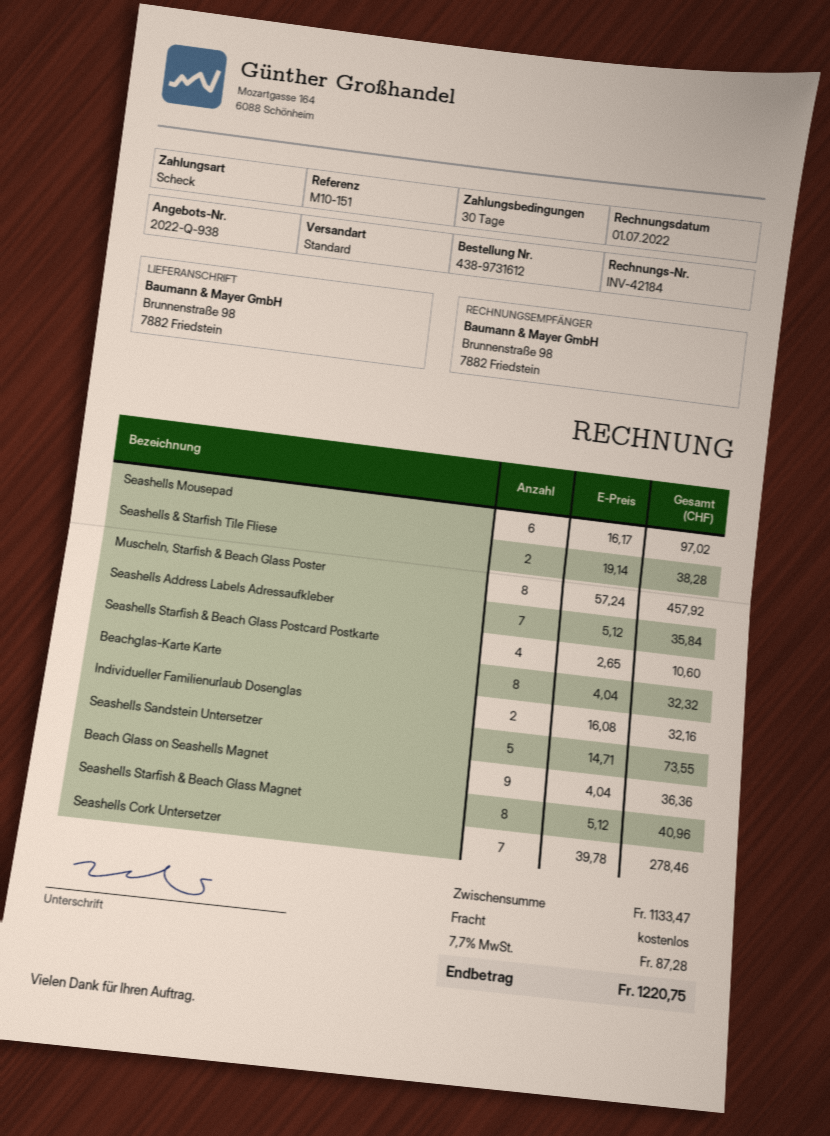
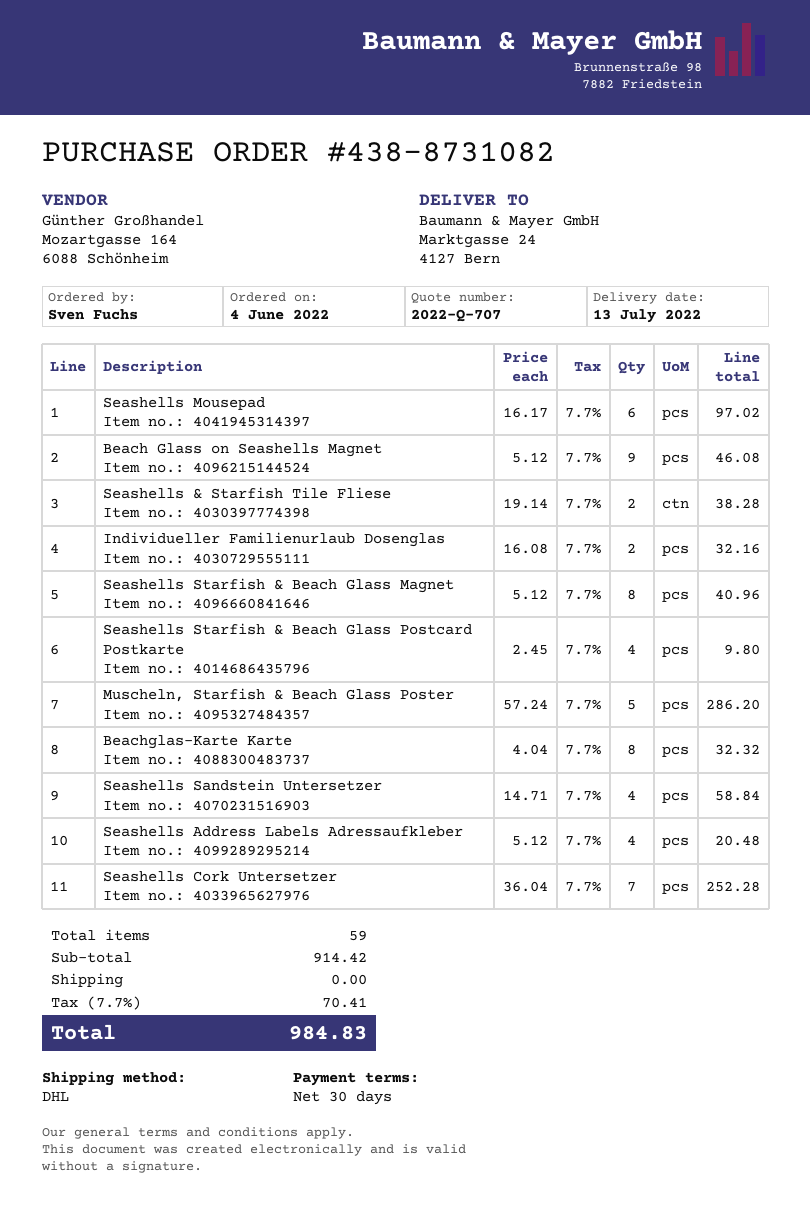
quote number: 2022-Q-938 -> 2022-Q-707
order number: 438-9731612 -> 438-8731082
shipping method: standard -> DHL
ship to: Brunnenstraße 98, 7882 Friedstein -> Marktgasse 24, 4127 Bern
Muscheln, Starfish & Beach Glass Poster: 8 x 57.24 = 457.92 -> 5 x 57.24 = 286.20
Seashells Address Labels Adressaufkleber: 7 x 5.12 = 35.84 -> 4 x 5.12 = 20.48
Seashells Starfish & Beach Glass Postcard Postkarte: 4 x 2.65 = 10.60 -> 4 x 2.45 = 9.80
Seashells Sandstein Untersetzer: 5 x 14.71 = 73.55 -> 4 x 14.71 = 58.84
Beach Glass on Seashells Magnet: 9 x 4.04 = 36.36 -> 9 x 5.12 = 46.08
Seashells Cork Untersetzer: 7 x 39.78 = 278.46 -> 7 x 36.04 = 252.28
subtotal: 1133.47 -> 914.42
tax: 7.7% = 87.28 -> 7.7% = 70.41
total: 1220.75 -> 984.83

